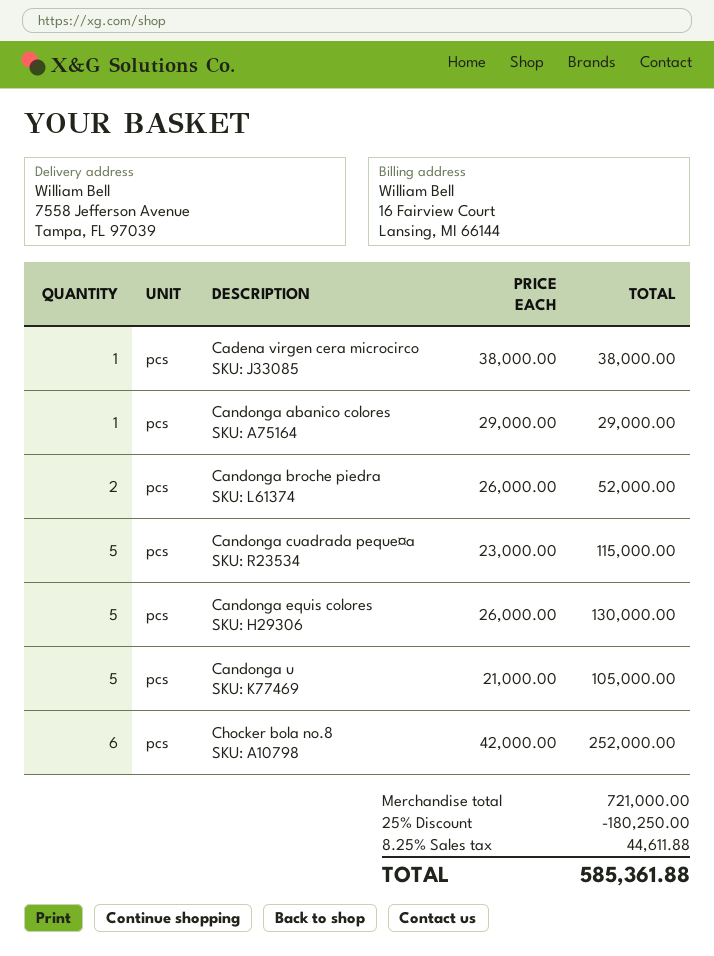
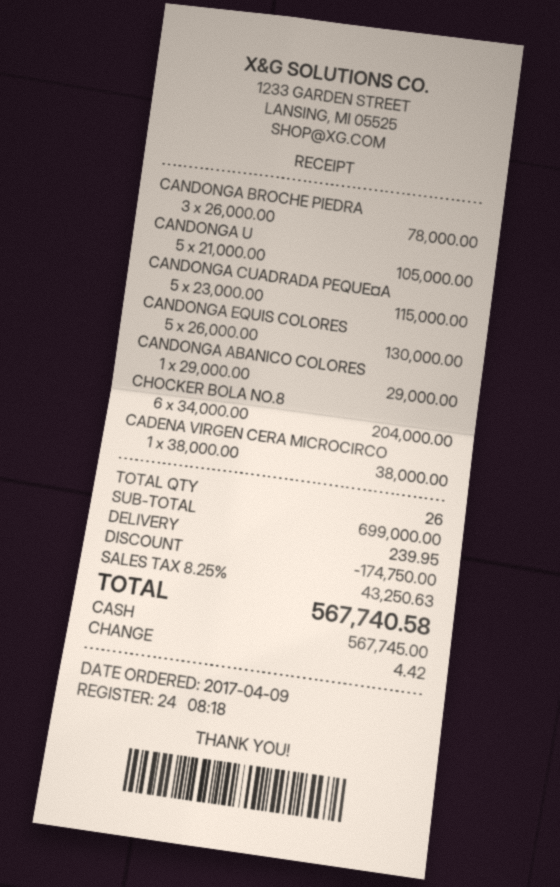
Candonga broche piedra: 2 x 26000.00 = 52000.00 -> 3 x 26000.00 = 78000.00
Chocker bola no.8: 6 x 42000.00 = 252000.00 -> 6 x 34000.00 = 204000.00
subtotal: 721000.00 -> 699000.00
discount: 180250.00 -> 174750.00
shipping: none -> 239.95
tax: 8.25% = 44611.88 -> 8.25% = 43250.63
total: 585361.88 -> 567740.58

